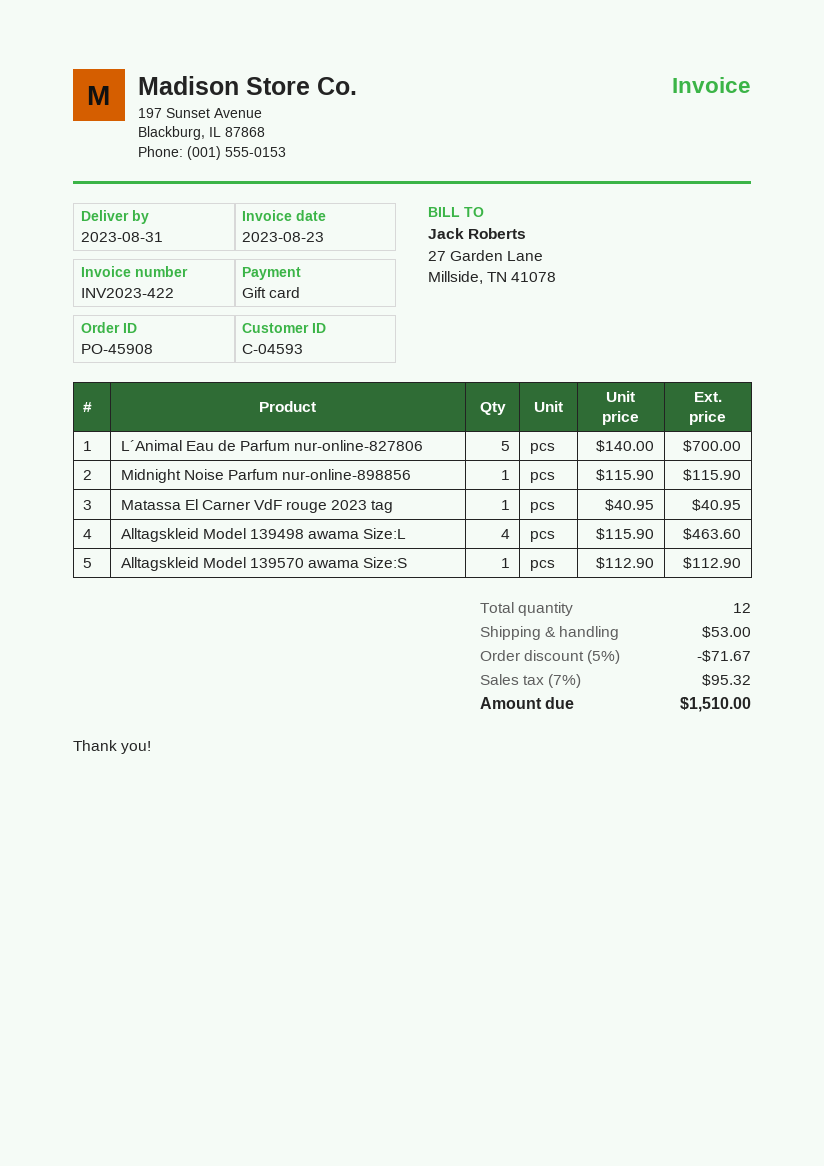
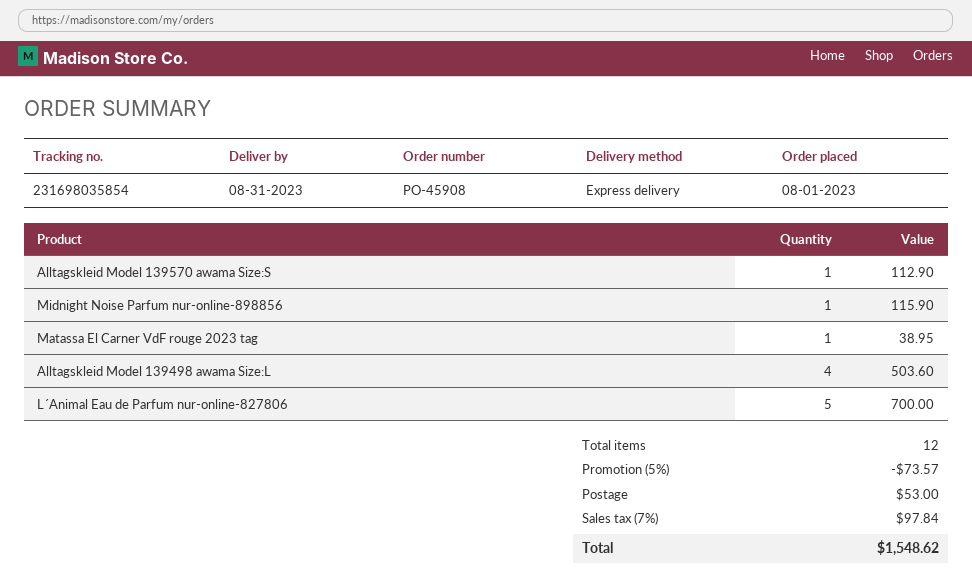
Matassa El Carner VdF rouge 2023 tag: 1 for 40.95 -> 1 for 38.95
Alltagskleid Model 139498 awama Size:L: 4 for 463.60 -> 4 for 503.60
discount: 5% = 71.67 -> 5% = 73.57
tax: 7% = 95.32 -> 7% = 97.84
total: 1510.00 -> 1548.62

